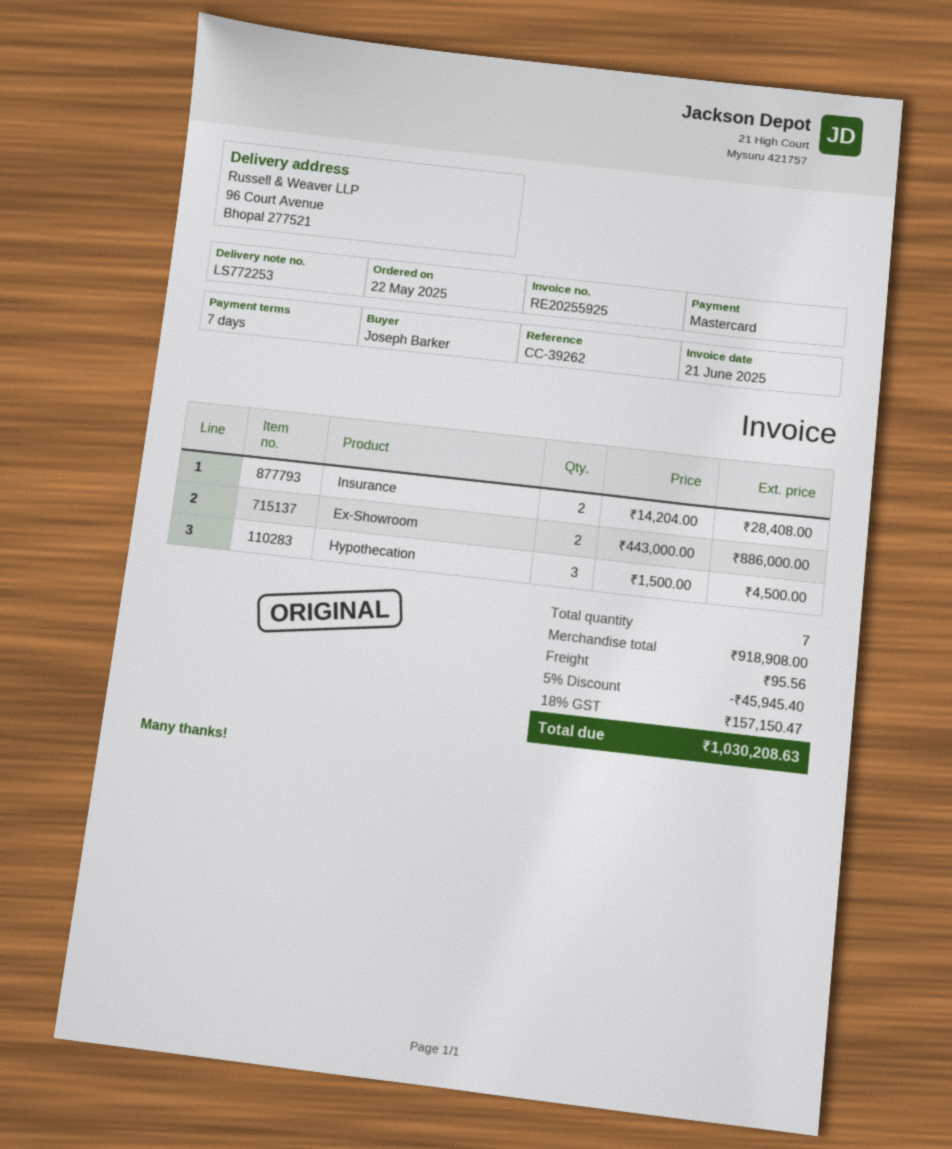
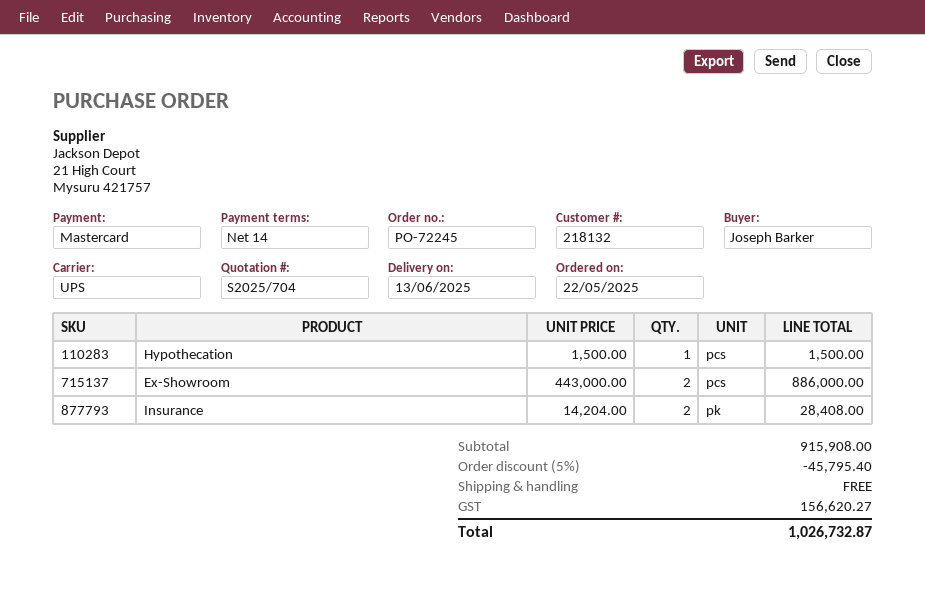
payment terms: 7 days -> 14 days
Hypothecation: 3 x 1500.00 = 4500.00 -> 1 x 1500.00 = 1500.00
subtotal: 918908.00 -> 915908.00
discount: 5% = 45945.40 -> 5% = 45795.40
shipping: 95.56 -> 0.00
tax: 157150.47 -> 156620.27
total: 1030208.63 -> 1026732.87

